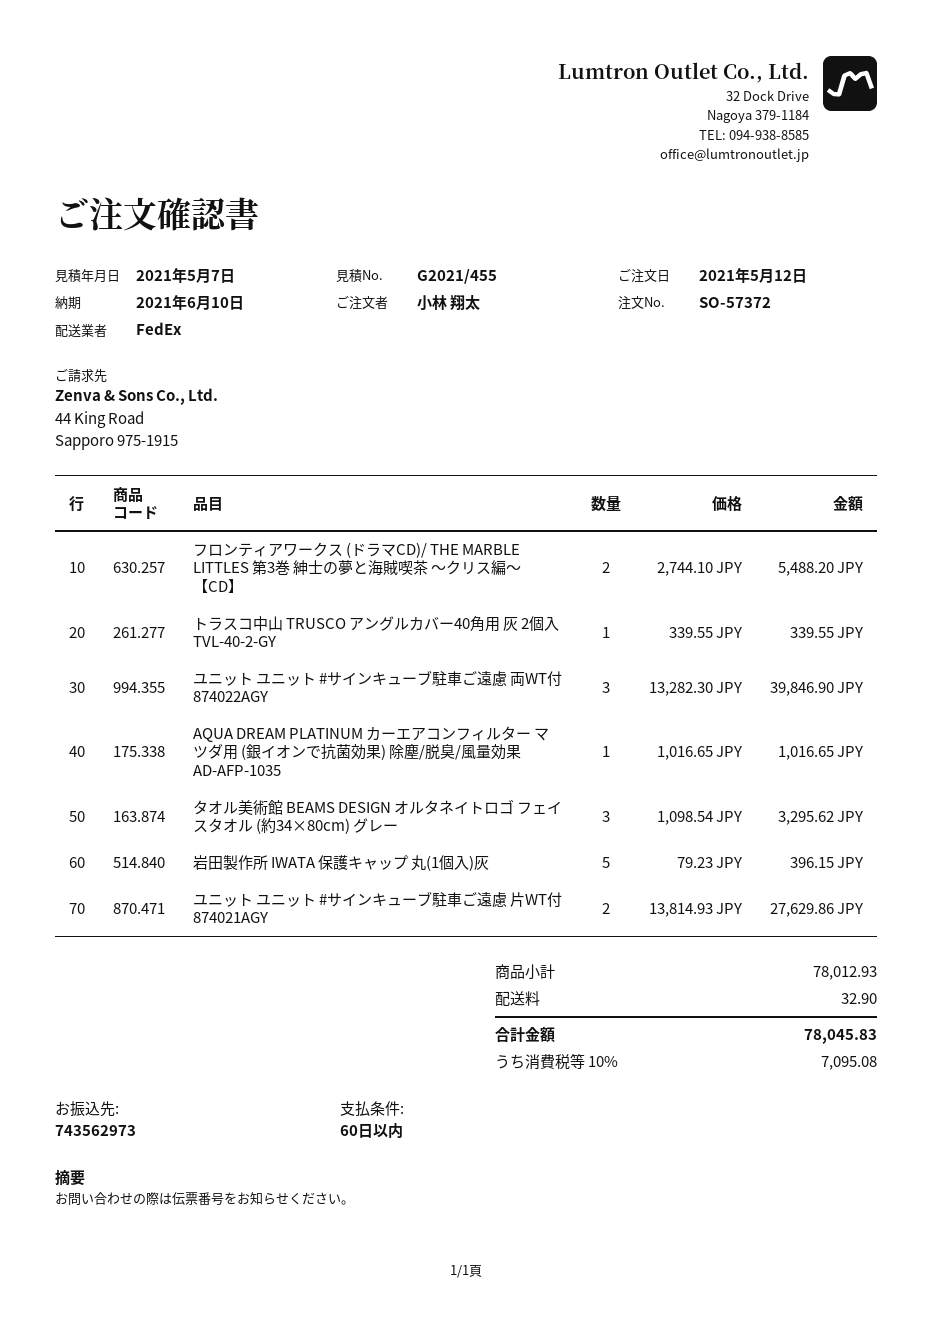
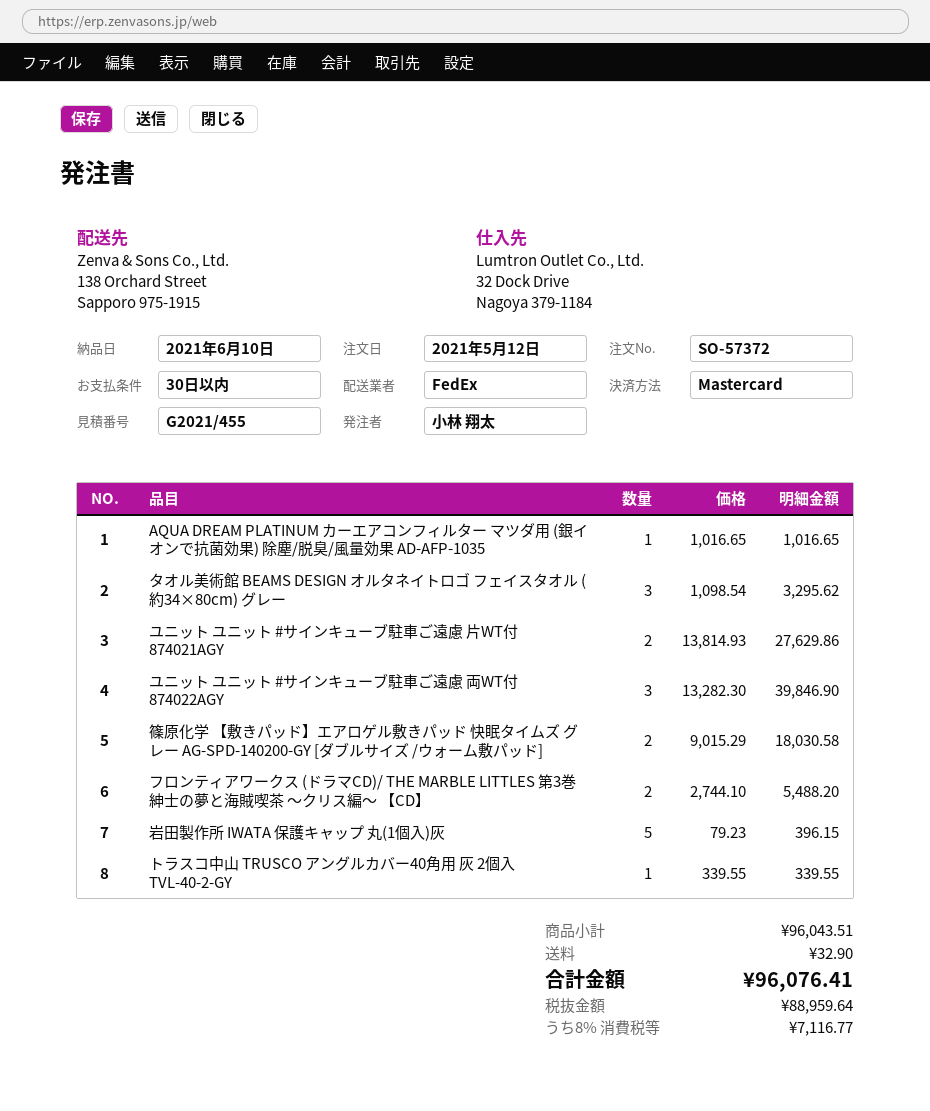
payment terms: 60 days -> 30 days
篠原化学 【敷きパッド】エアロゲル敷きパッド 快眠タイムズ グレー AG-SPD-140200-GY [ダブルサイズ /ウォーム敷パッド]: none -> 2 x 9015.29 = 18030.58
subtotal: 78012.93 -> 96043.51
tax: 10% = 7095.08 -> 8% = 7116.77
total: 78045.83 -> 96076.41

